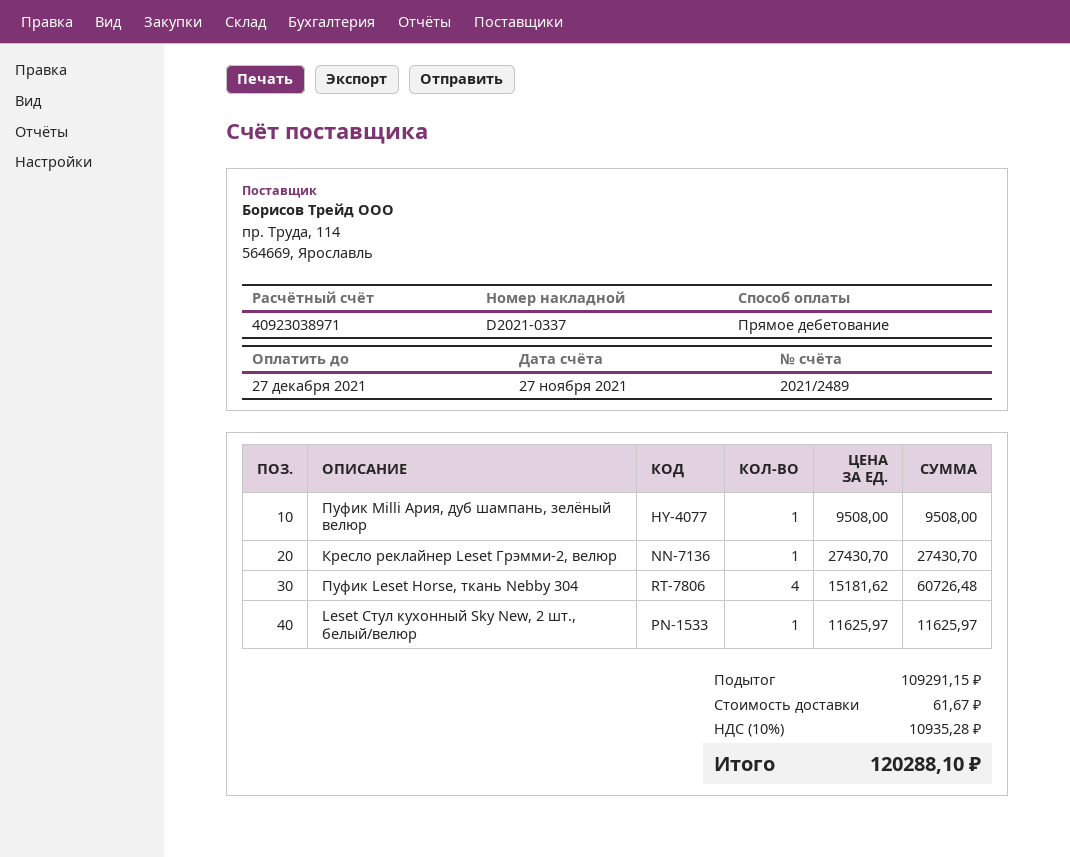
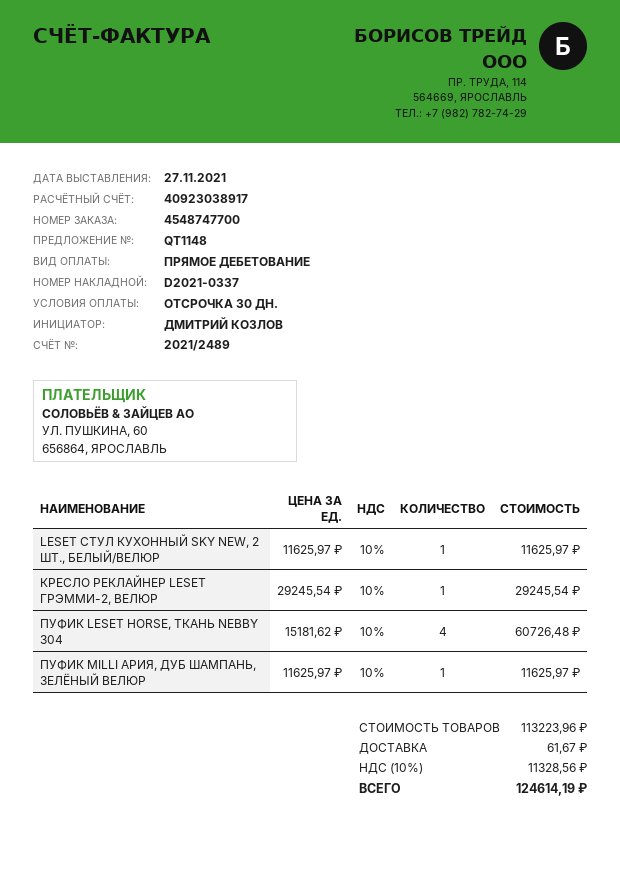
bank account: 40923038971 -> 40923038917
Пуфик Milli Ария, дуб шампань, зелёный велюр: 1 x 9508.00 = 9508.00 -> 1 x 11625.97 = 11625.97
Кресло реклайнер Leset Грэмми-2, велюр: 1 x 27430.70 = 27430.70 -> 1 x 29245.54 = 29245.54
subtotal: 109291.15 -> 113223.96
tax: 10% = 10935.28 -> 10% = 11328.56
total: 120288.10 -> 124614.19

